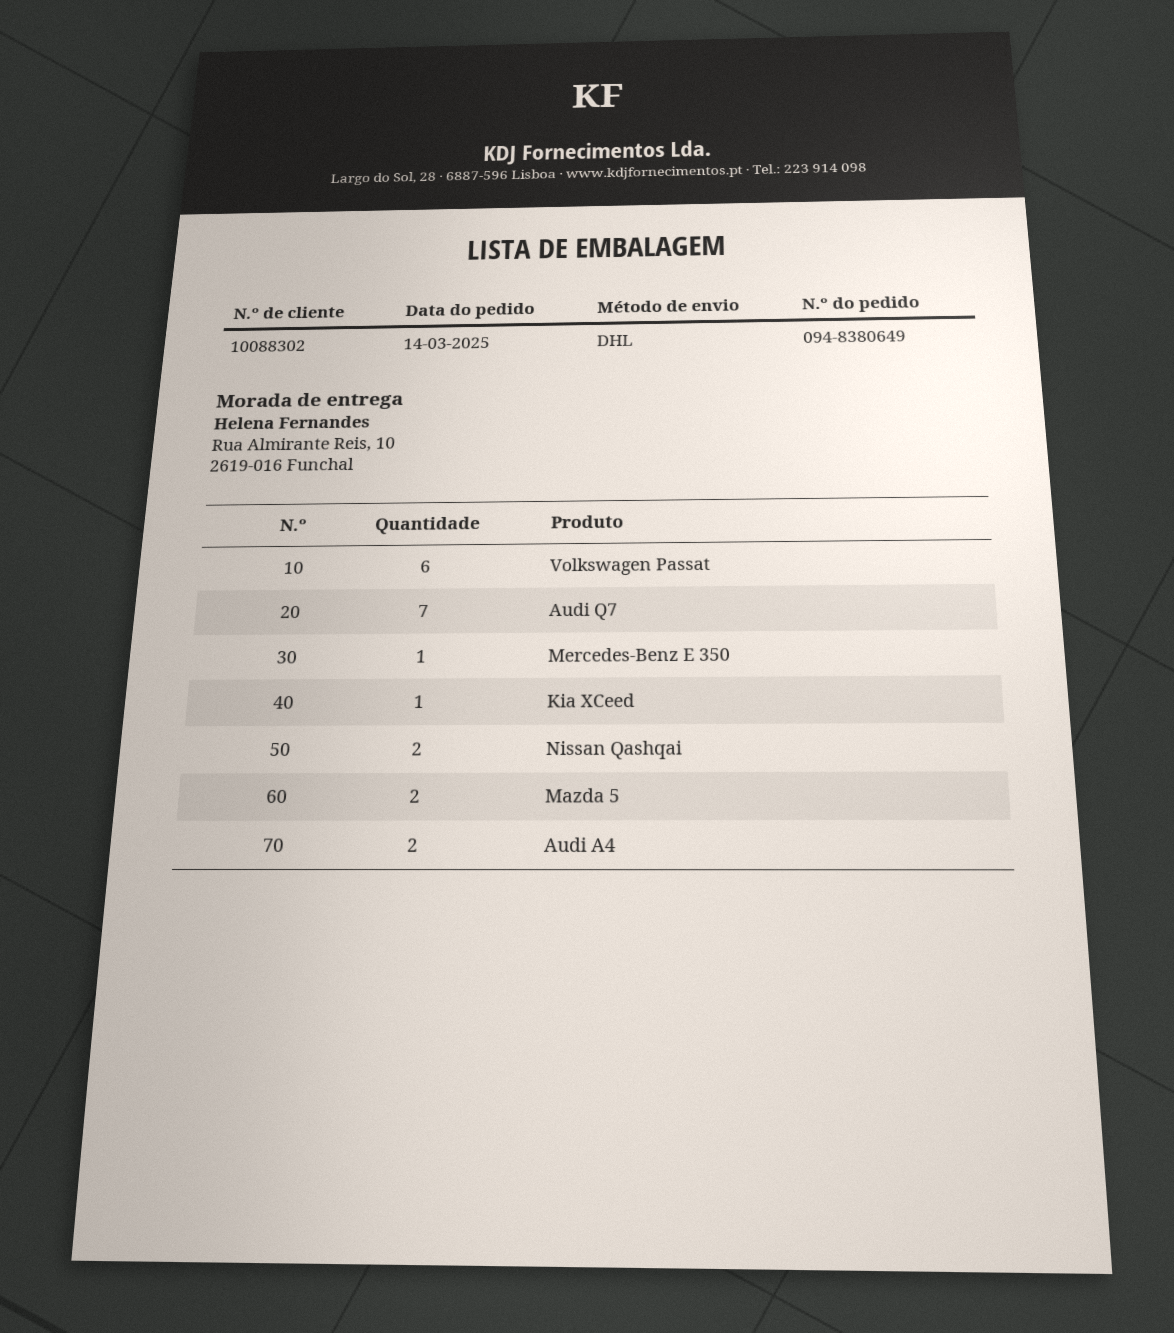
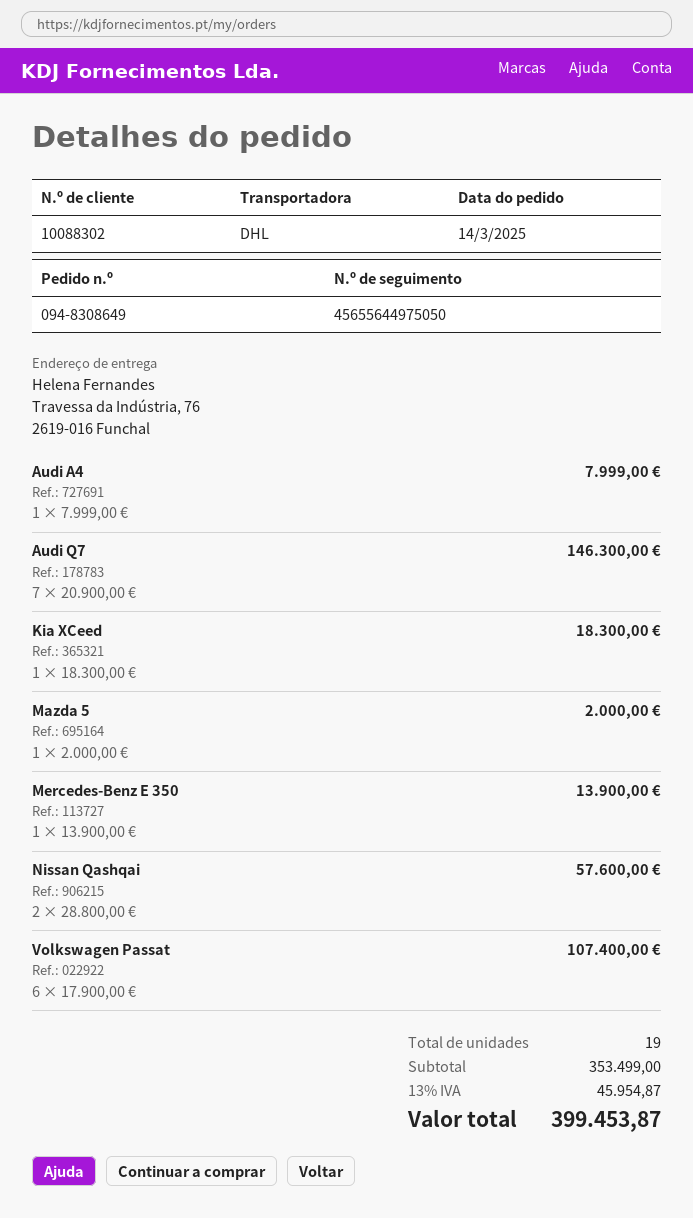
order number: 094-8380649 -> 094-8308649
ship to: Rua Almirante Reis, 10, 2619-016 Funchal -> Travessa da Indústria, 76, 2619-016 Funchal
Mazda 5: 2 -> 1
Audi A4: 2 -> 1

